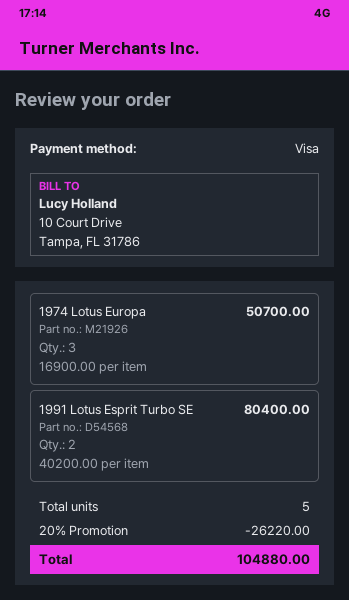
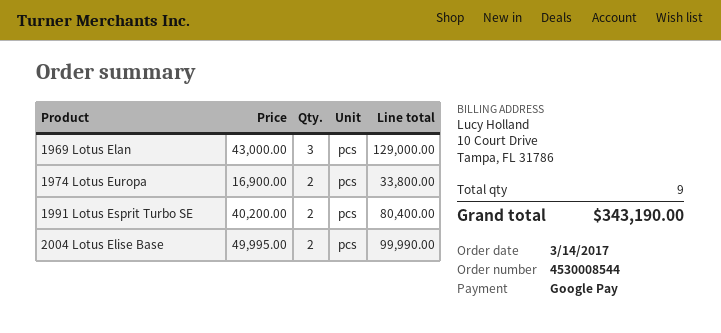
payment method: Visa -> Google Pay
1974 Lotus Europa: 3 x 16900.00 = 50700.00 -> 2 x 16900.00 = 33800.00
1969 Lotus Elan: none -> 3 x 43000.00 = 129000.00
2004 Lotus Elise Base: none -> 2 x 49995.00 = 99990.00
total quantity: 5 -> 9
discount: 20% = 26220.00 -> none
total: 104880.00 -> 343190.00

